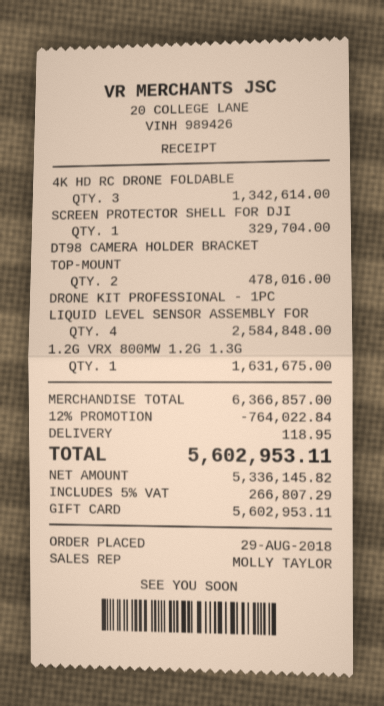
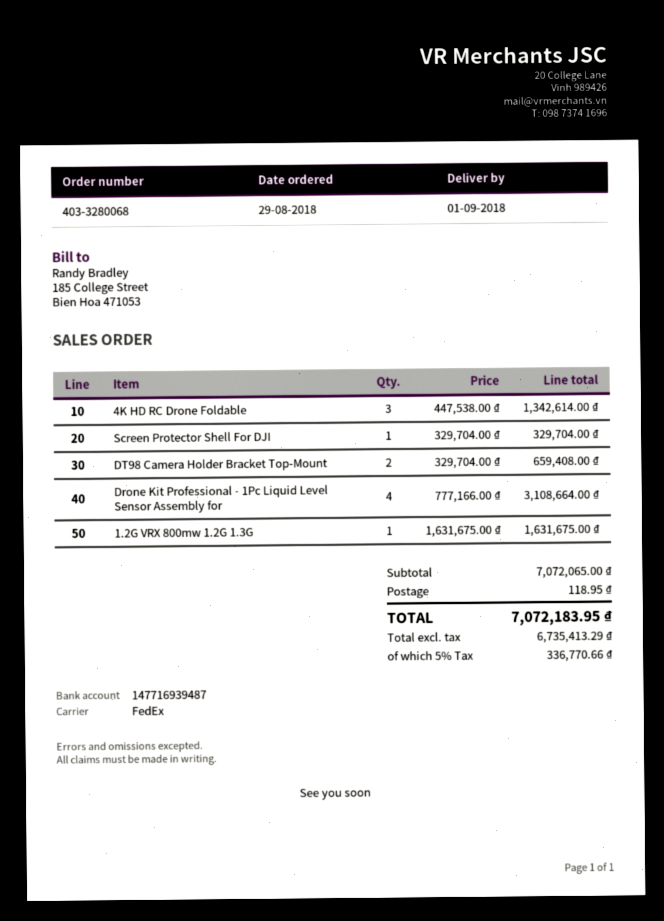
DT98 CAMERA HOLDER BRACKET TOP-MOUNT: 2 for 478016.00 -> 2 for 659408.00
DRONE KIT PROFESSIONAL - 1PC LIQUID LEVEL SENSOR ASSEMBLY FOR: 4 for 2584848.00 -> 4 for 3108664.00
subtotal: 6366857.00 -> 7072065.00
discount: 12% = 764022.84 -> none
net: 5336145.82 -> 6735413.29
tax: 5% = 266807.29 -> 5% = 336770.66
total: 5602953.11 -> 7072183.95

